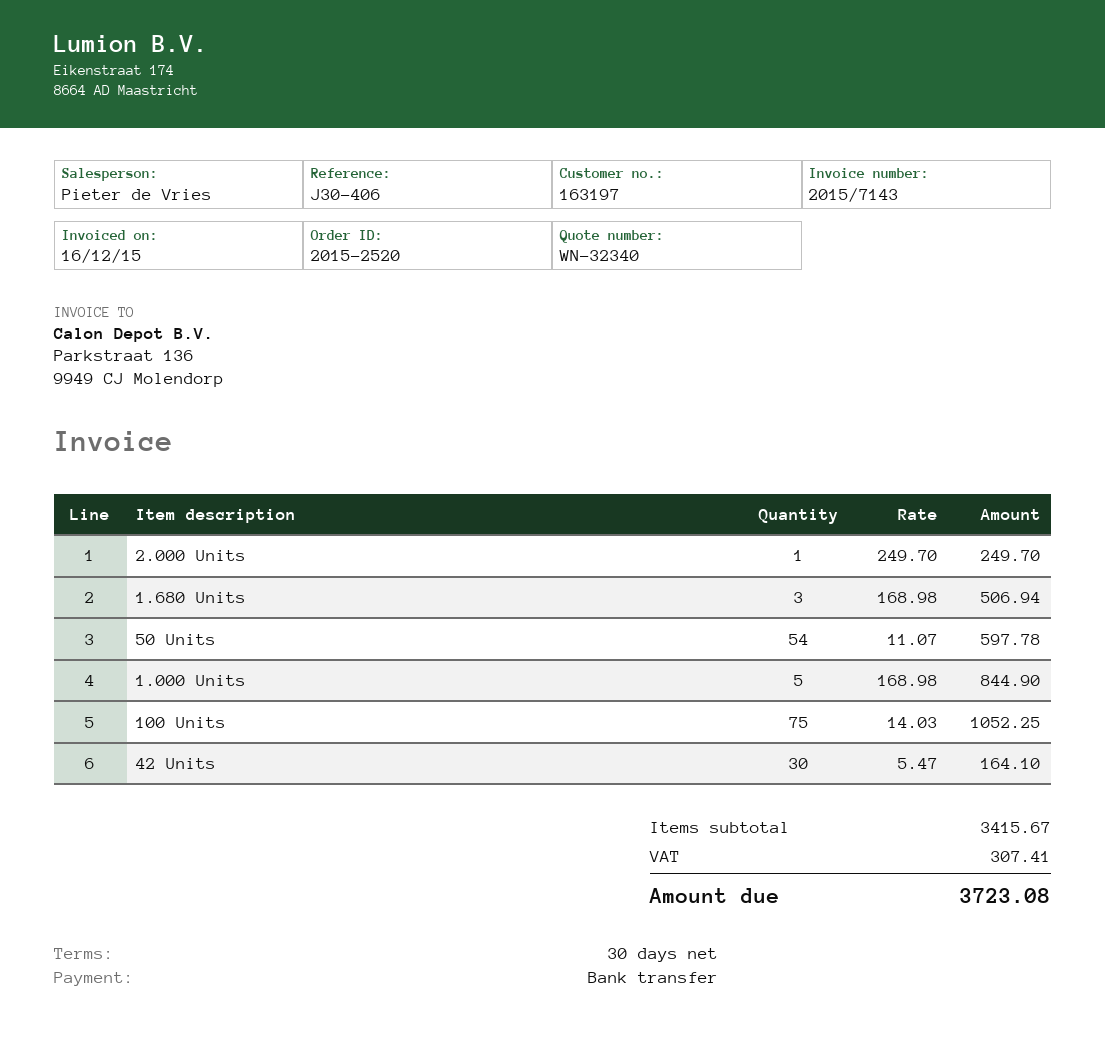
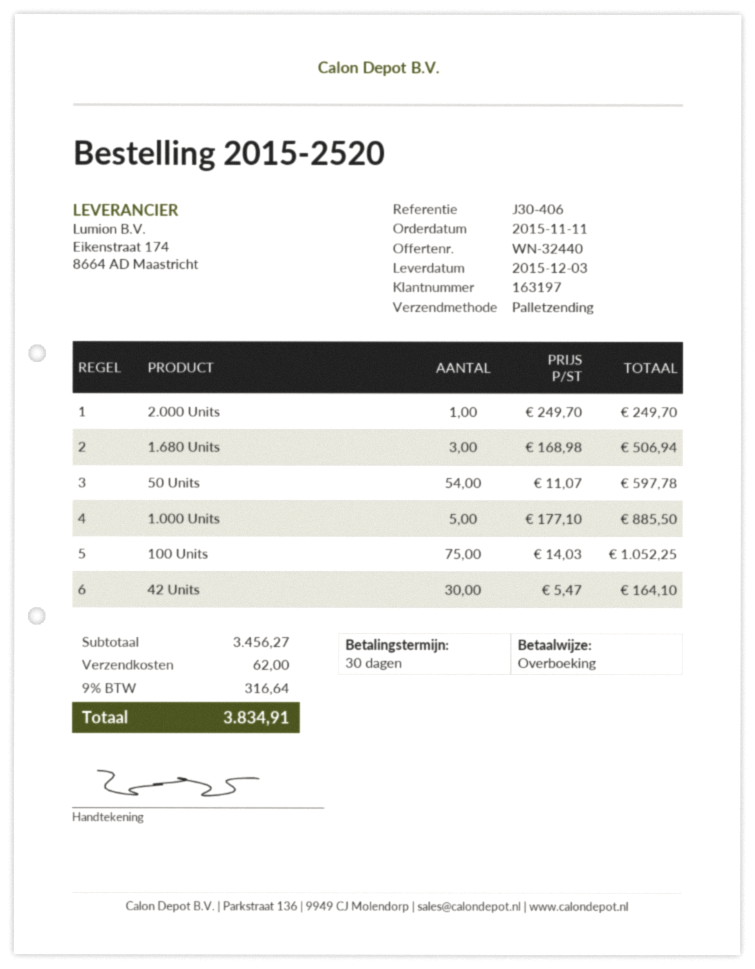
quote number: WN-32340 -> WN-32440
1.000 Units: 5 x 168.98 = 844.90 -> 5 x 177.10 = 885.50
subtotal: 3415.67 -> 3456.27
shipping: none -> 62.00
tax: 307.41 -> 316.64
total: 3723.08 -> 3834.91

